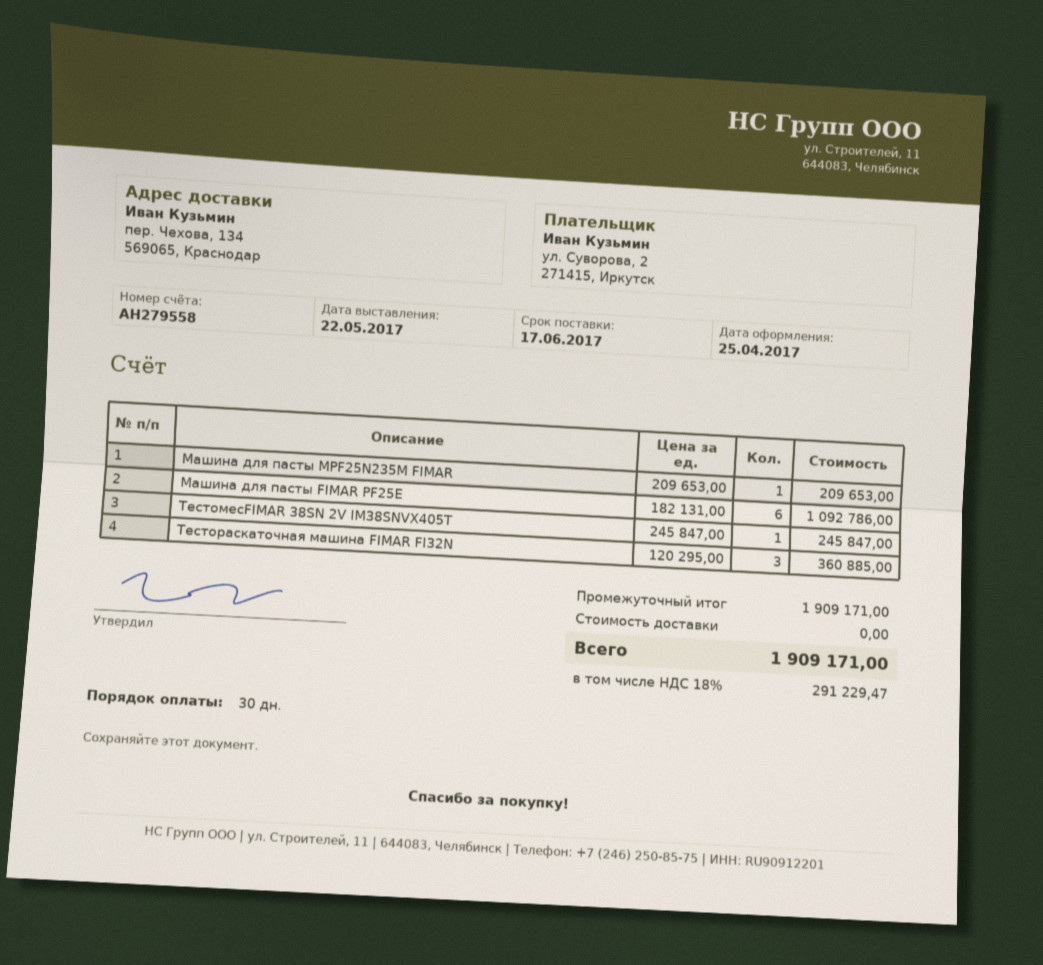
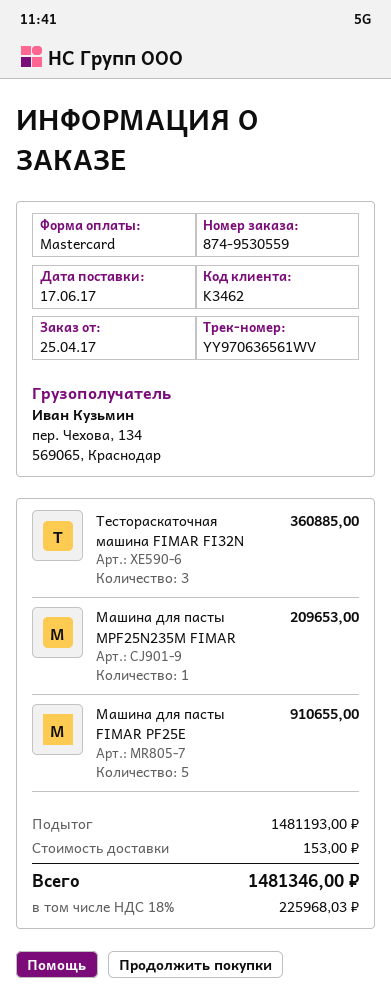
Машина для пасты FIMAR PF25E: 6 for 1092786.00 -> 5 for 910655.00
ТестомесFIMAR 38SN 2V IM38SNVX405T: 1 for 245847.00 -> none
subtotal: 1909171.00 -> 1481193.00
shipping: 0.00 -> 153.00
tax: 18% = 291229.47 -> 18% = 225968.03
total: 1909171.00 -> 1481346.00

